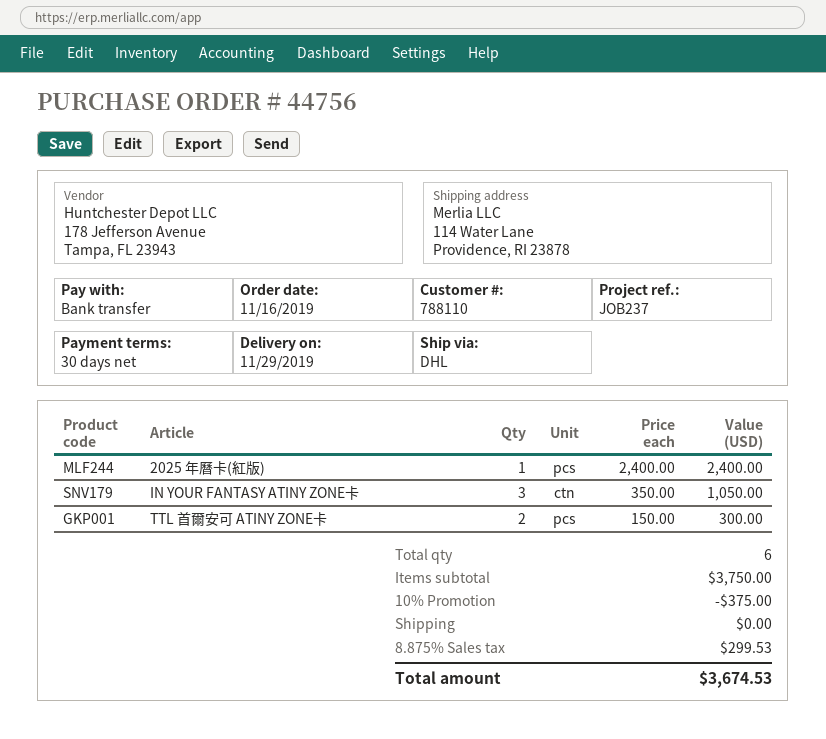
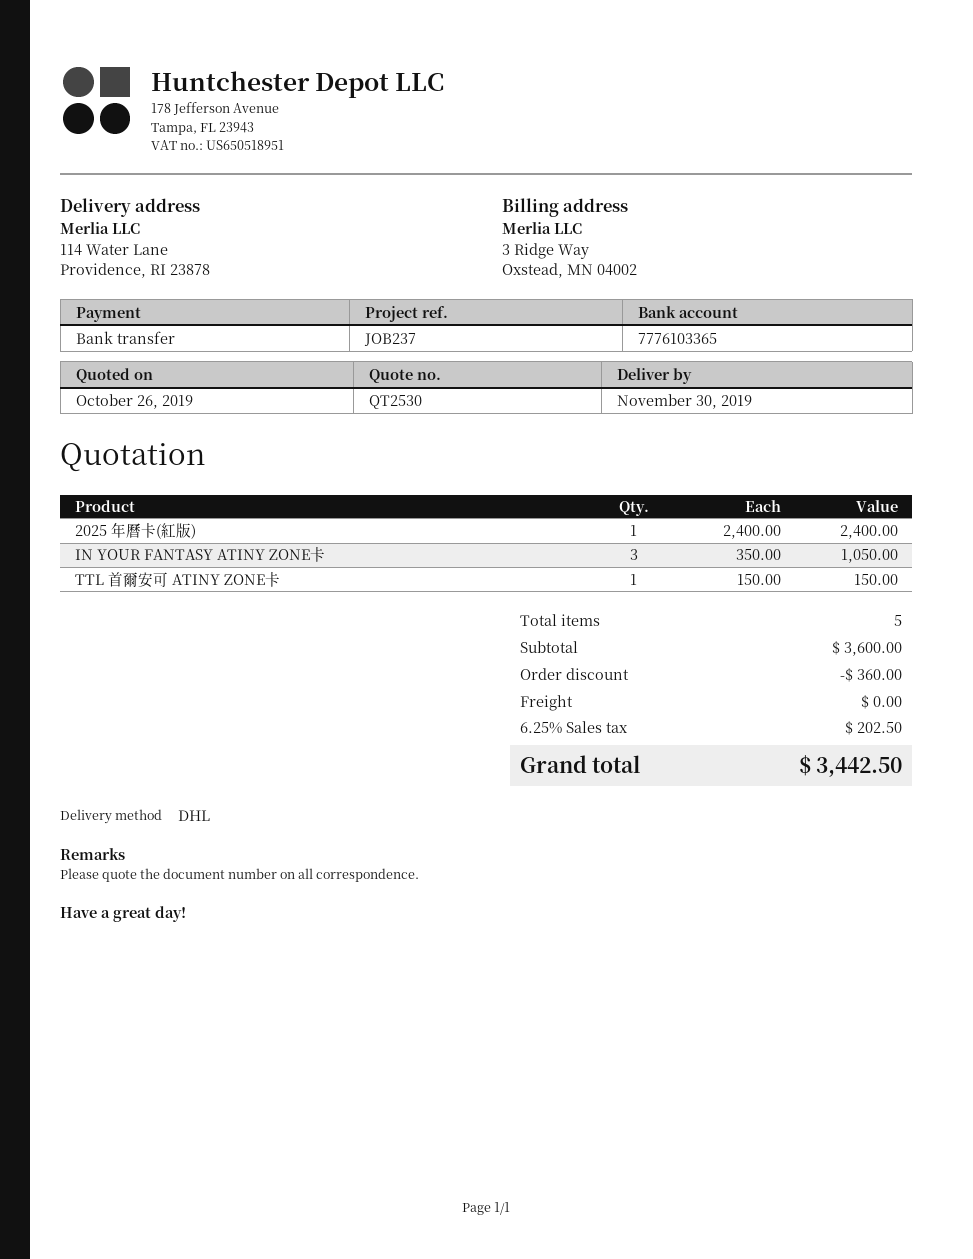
delivery date: 2019-11-29 -> 2019-11-30
TTL 首爾安可 ATINY ZONE卡: 2 x 150.00 = 300.00 -> 1 x 150.00 = 150.00
total quantity: 6 -> 5
subtotal: 3750.00 -> 3600.00
discount: 375.00 -> 360.00
tax: 8.875% = 299.53 -> 6.25% = 202.50
total: 3674.53 -> 3442.50

